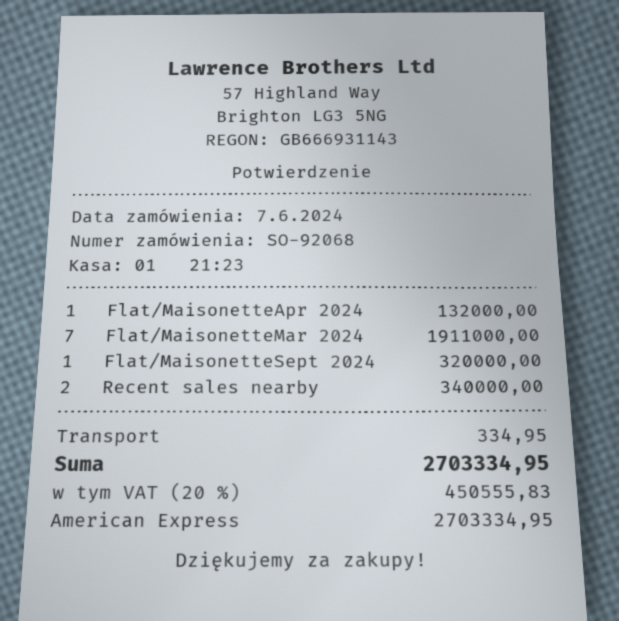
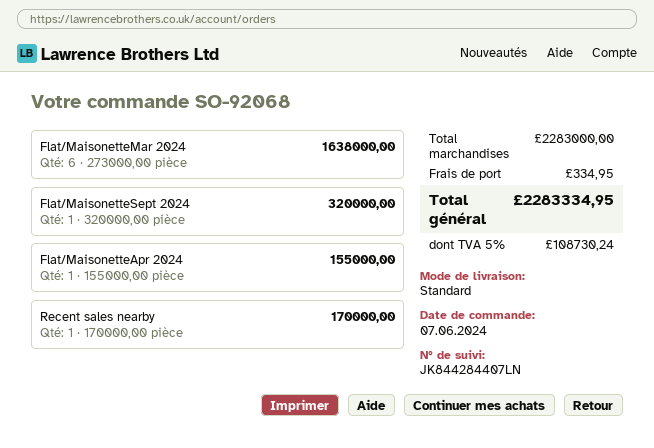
Flat/MaisonetteApr 2024: 1 for 132000.00 -> 1 for 155000.00
Flat/MaisonetteMar 2024: 7 for 1911000.00 -> 6 for 1638000.00
Recent sales nearby: 2 for 340000.00 -> 1 for 170000.00
tax: 20% = 450555.83 -> 5% = 108730.24
total: 2703334.95 -> 2283334.95

